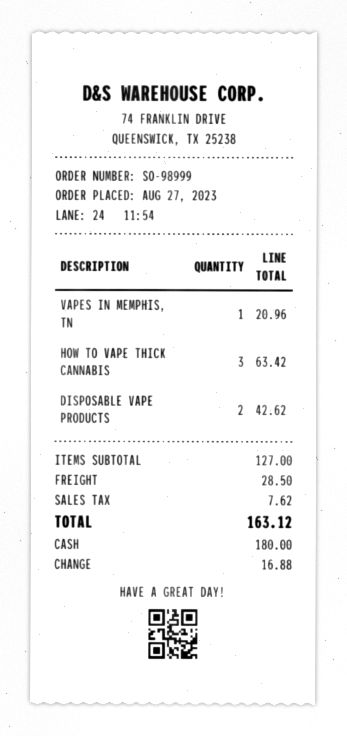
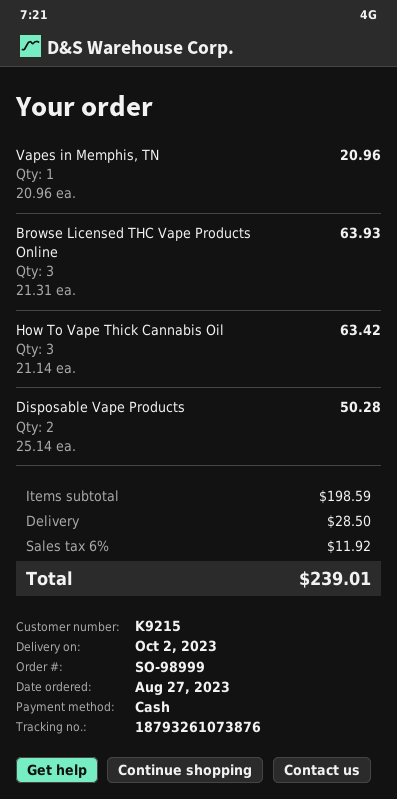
DISPOSABLE VAPE PRODUCTS: 2 for 42.62 -> 2 for 50.28
Browse Licensed THC Vape Products Online: none -> 3 for 63.93
subtotal: 127.00 -> 198.59
tax: 7.62 -> 11.92
total: 163.12 -> 239.01

